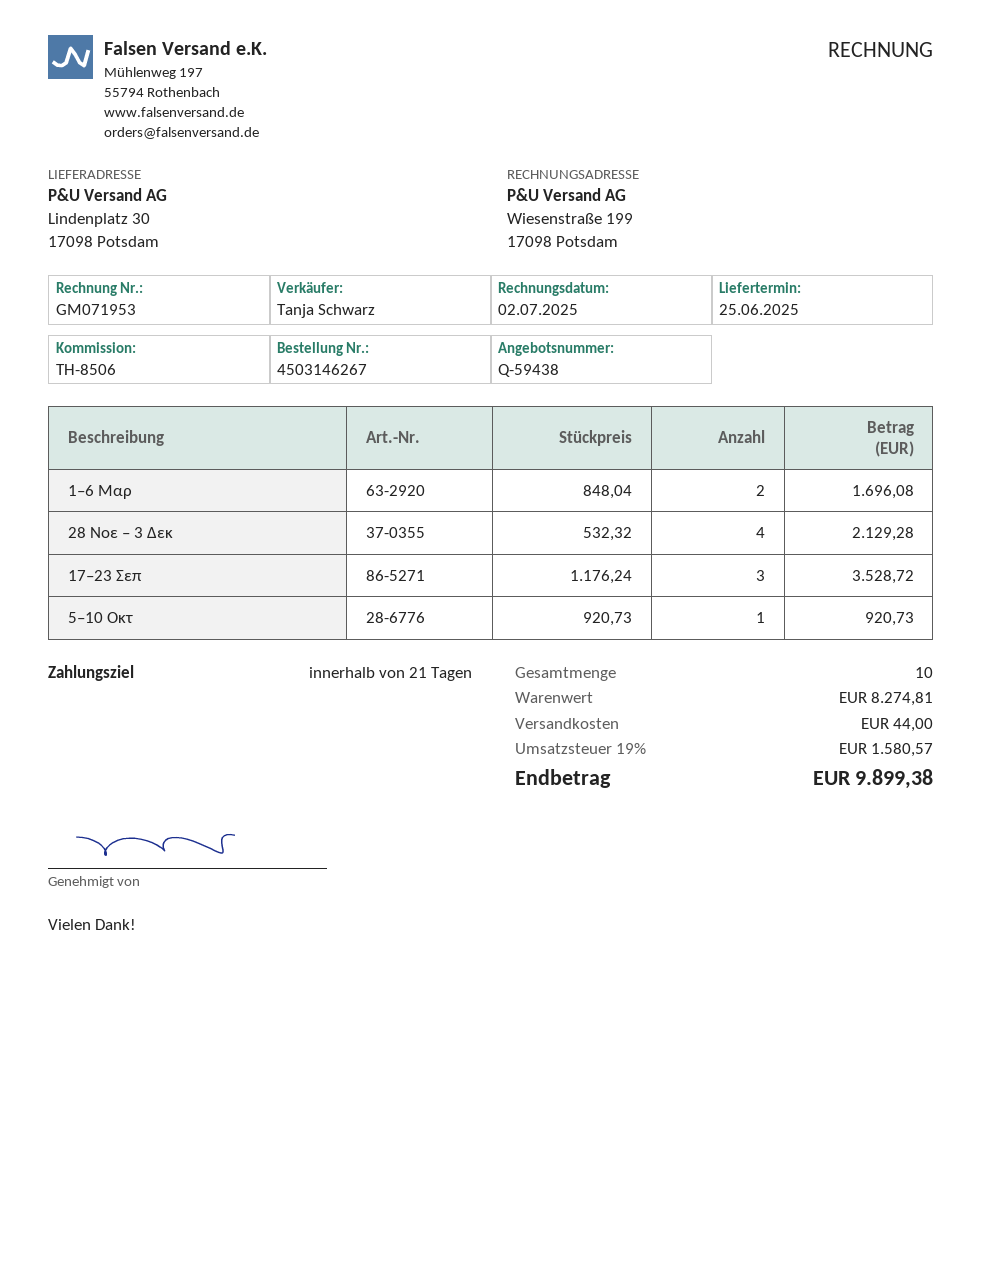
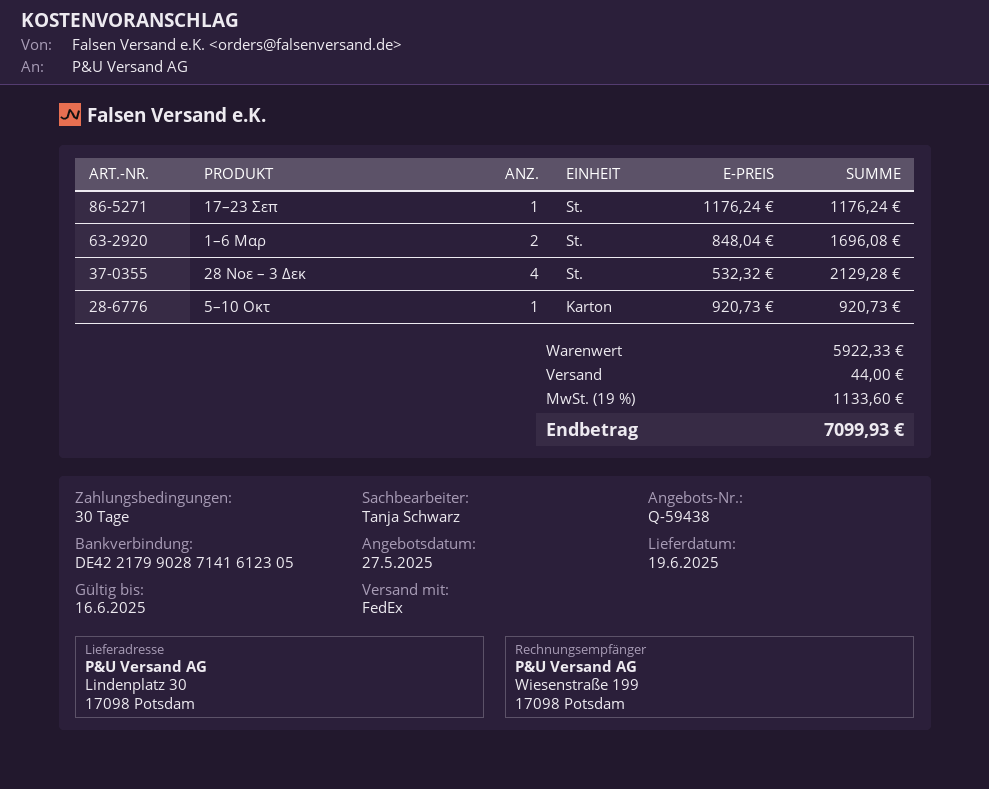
delivery date: 2025-06-25 -> 2025-06-19
payment terms: 21 days -> 30 days
17–23 Σεπ: 3 x 1176.24 = 3528.72 -> 1 x 1176.24 = 1176.24
subtotal: 8274.81 -> 5922.33
tax: 19% = 1580.57 -> 19% = 1133.60
total: 9899.38 -> 7099.93

